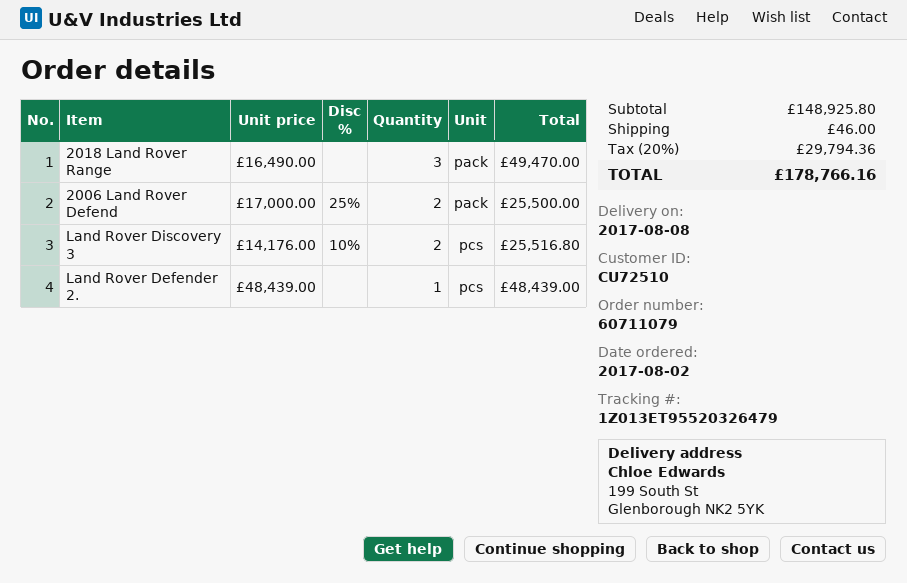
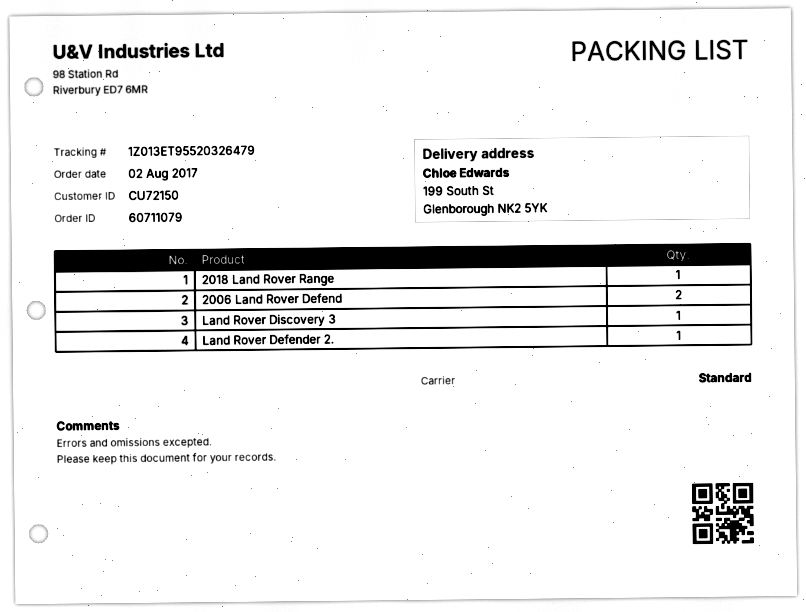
customer number: CU72510 -> CU72150
2018 Land Rover Range: 3 -> 1
Land Rover Discovery 3: 2 -> 1

